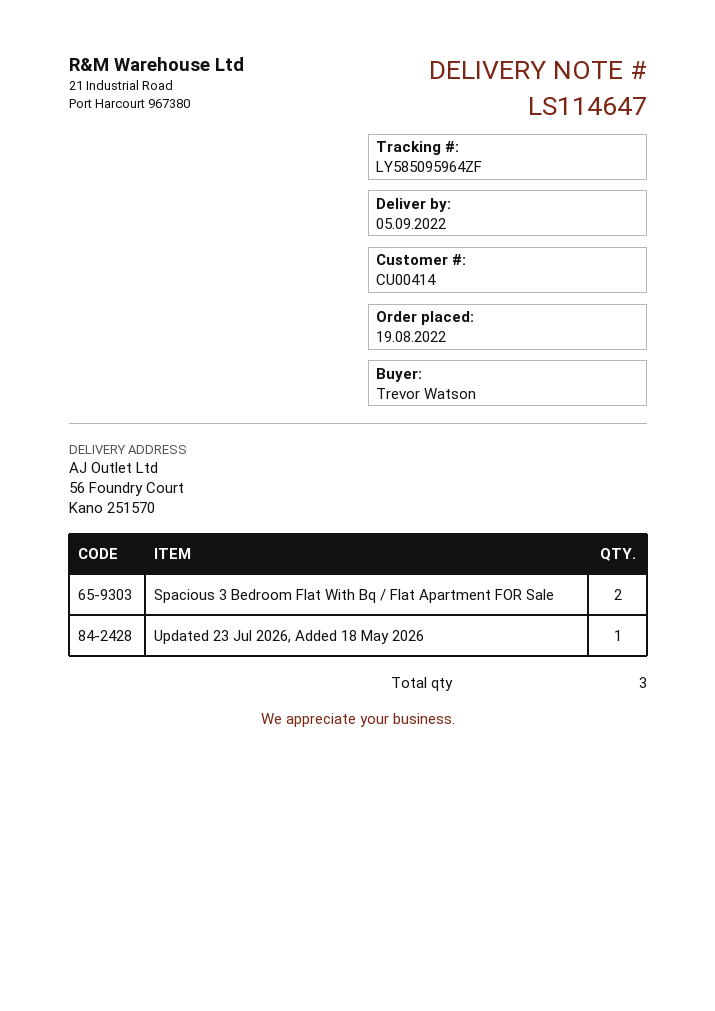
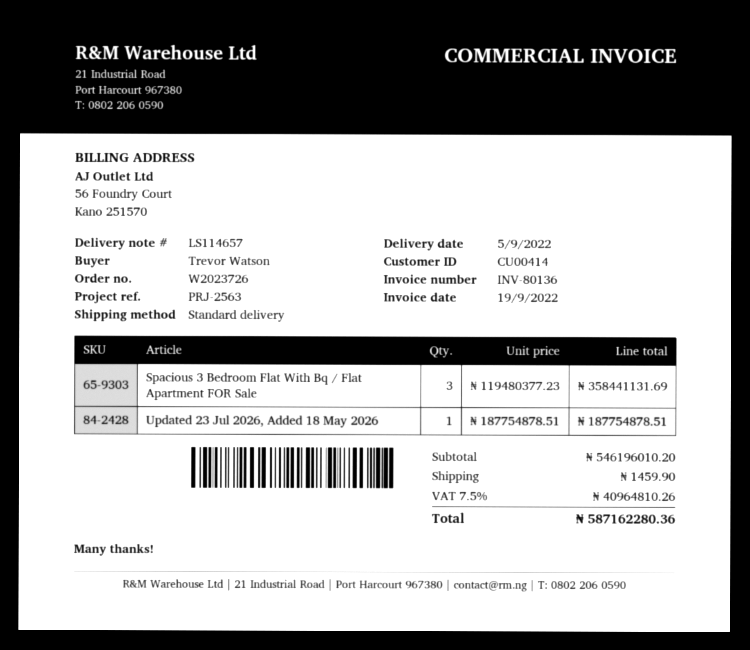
delivery note number: LS114647 -> LS114657
Spacious 3 Bedroom Flat With Bq / Flat Apartment FOR Sale: 2 -> 3

